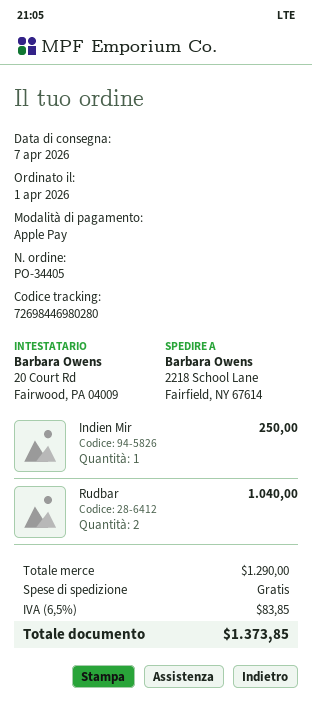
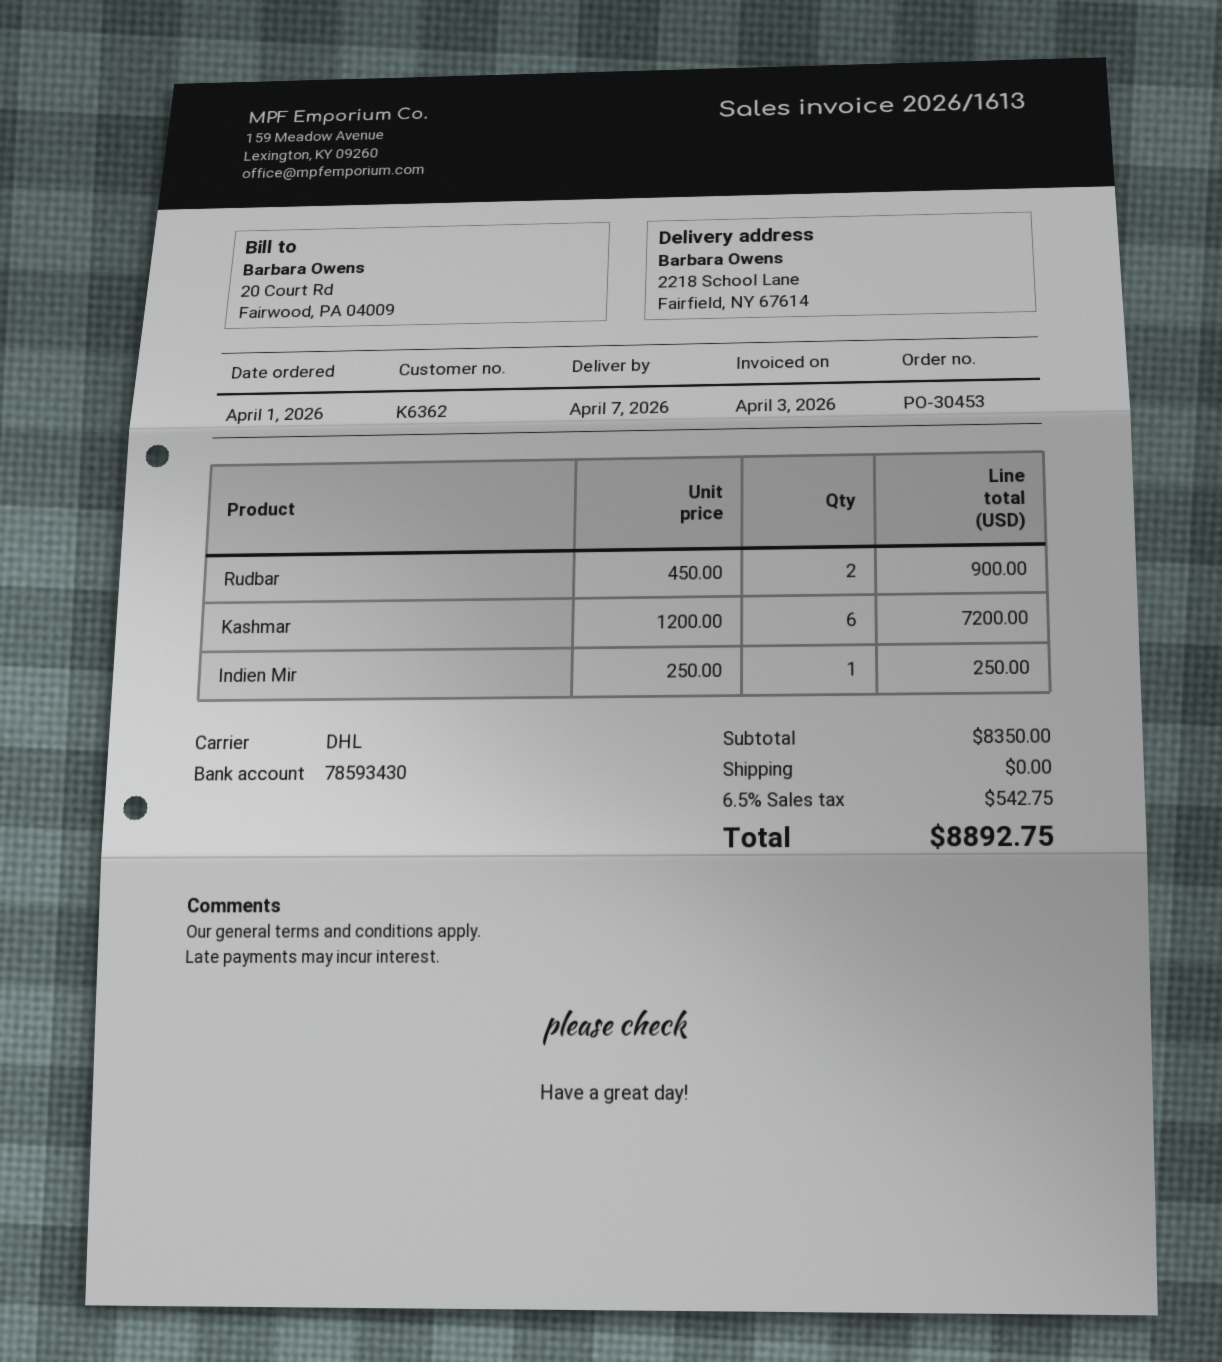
order number: PO-34405 -> PO-30453
Rudbar: 2 for 1040.00 -> 2 for 900.00
Kashmar: none -> 6 for 7200.00
subtotal: 1290.00 -> 8350.00
tax: 6.5% = 83.85 -> 6.5% = 542.75
total: 1373.85 -> 8892.75

